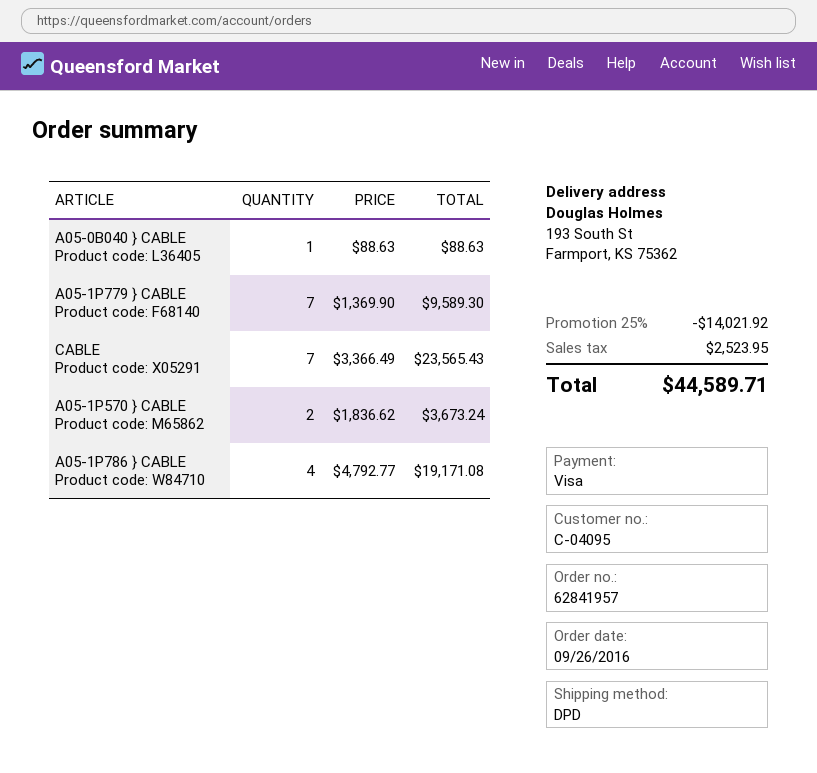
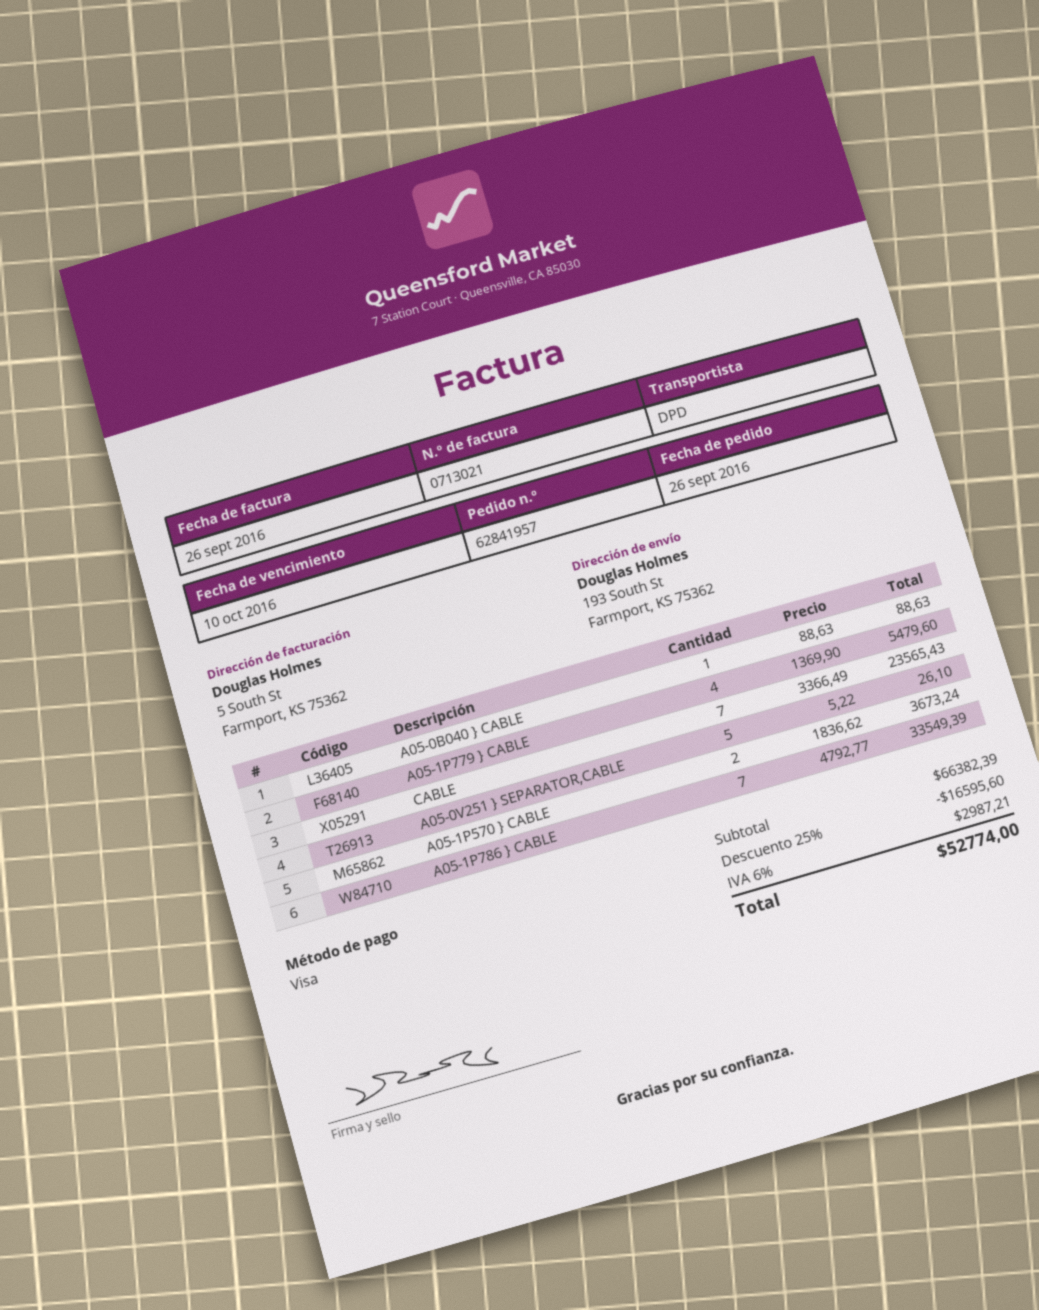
A05-1P779 } CABLE: 7 x 1369.90 = 9589.30 -> 4 x 1369.90 = 5479.60
A05-1P786 } CABLE: 4 x 4792.77 = 19171.08 -> 7 x 4792.77 = 33549.39
A05-0V251 } SEPARATOR,CABLE: none -> 5 x 5.22 = 26.10
discount: 25% = 14021.92 -> 25% = 16595.60
tax: 2523.95 -> 2987.21
total: 44589.71 -> 52774.00

